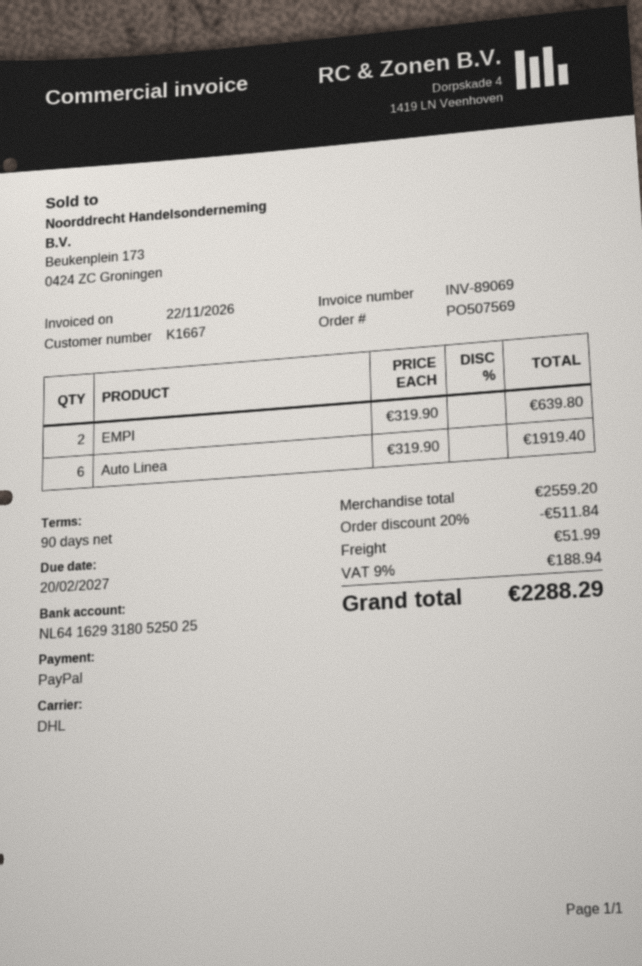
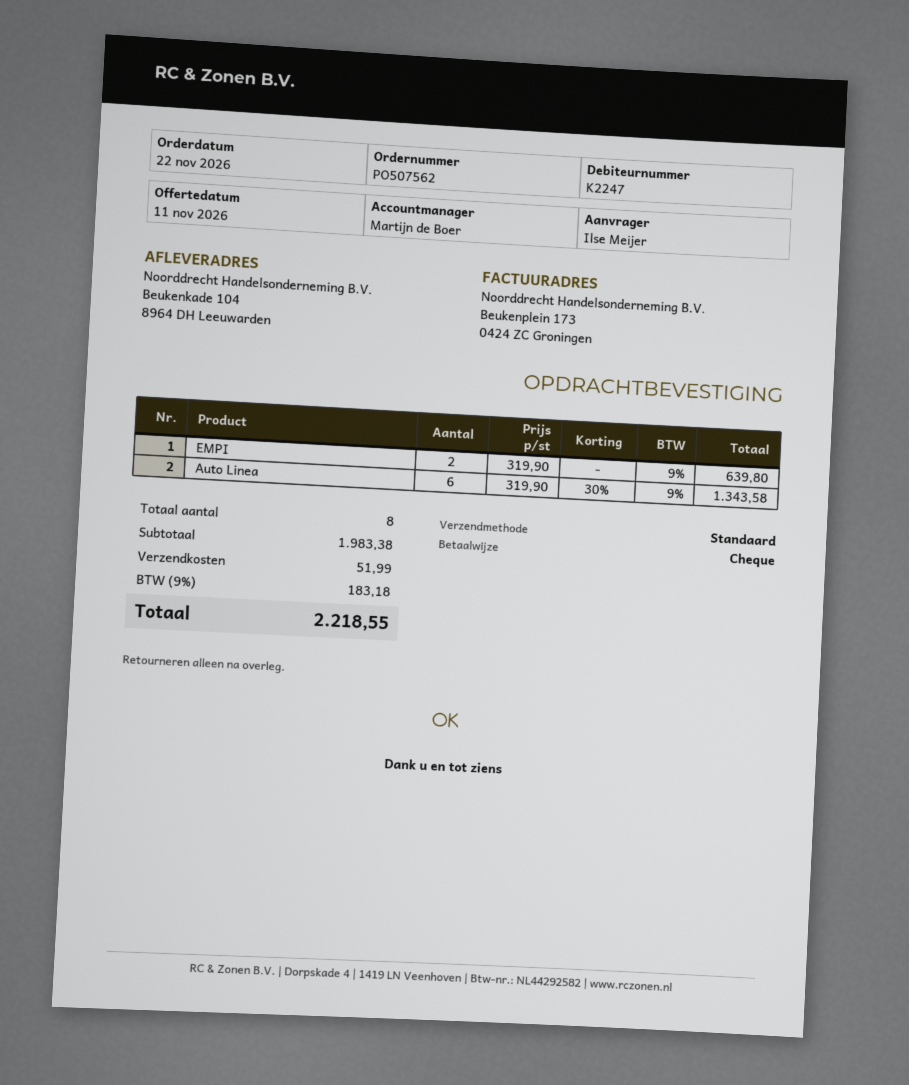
order number: PO507569 -> PO507562
customer number: K1667 -> K2247
payment method: PayPal -> cheque
shipping method: DHL -> standard
Auto Linea: 6 x 319.90 = 1919.40 -> 6 x 319.90 - 30% = 1343.58
subtotal: 2559.20 -> 1983.38
discount: 20% = 511.84 -> none
tax: 9% = 188.94 -> 9% = 183.18
total: 2288.29 -> 2218.55

